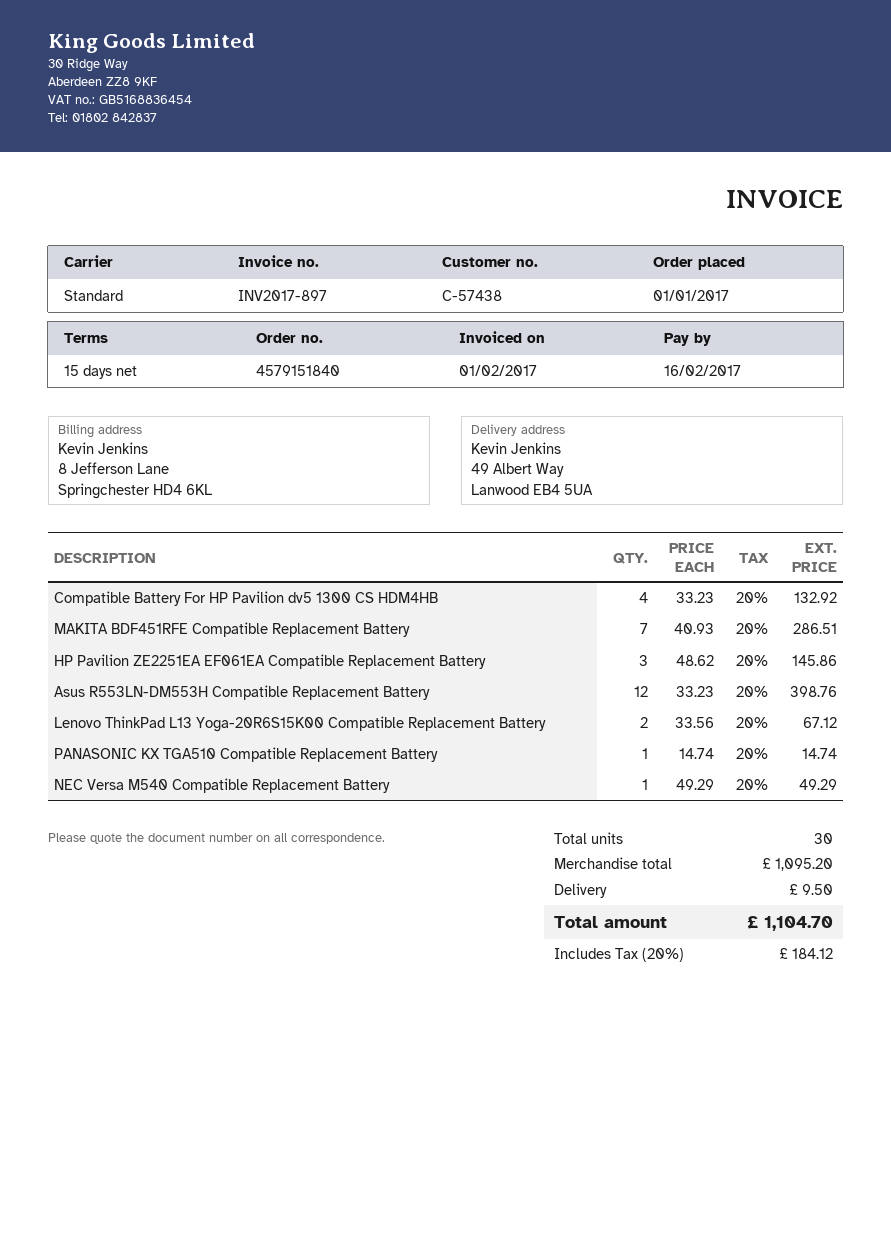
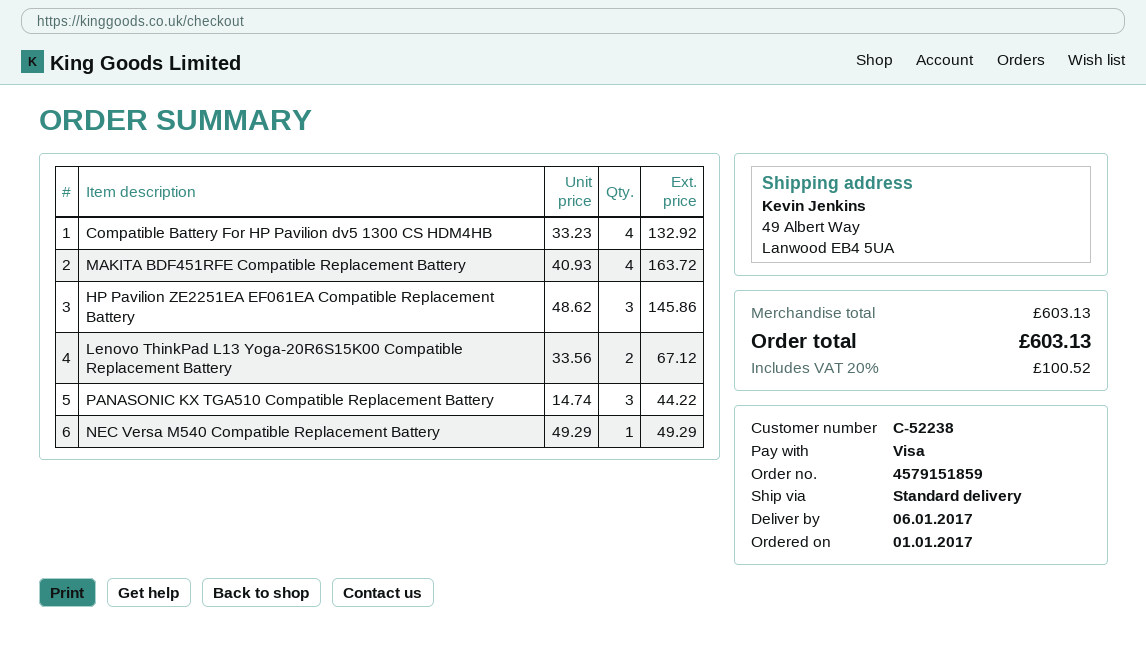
order number: 4579151840 -> 4579151859
customer number: C-57438 -> C-52238
MAKITA BDF451RFE Compatible Replacement Battery: 7 x 40.93 = 286.51 -> 4 x 40.93 = 163.72
Asus R553LN-DM553H Compatible Replacement Battery: 12 x 33.23 = 398.76 -> none
PANASONIC KX TGA510 Compatible Replacement Battery: 1 x 14.74 = 14.74 -> 3 x 14.74 = 44.22
subtotal: 1095.20 -> 603.13
shipping: 9.50 -> none
tax: 20% = 184.12 -> 20% = 100.52
total: 1104.70 -> 603.13

